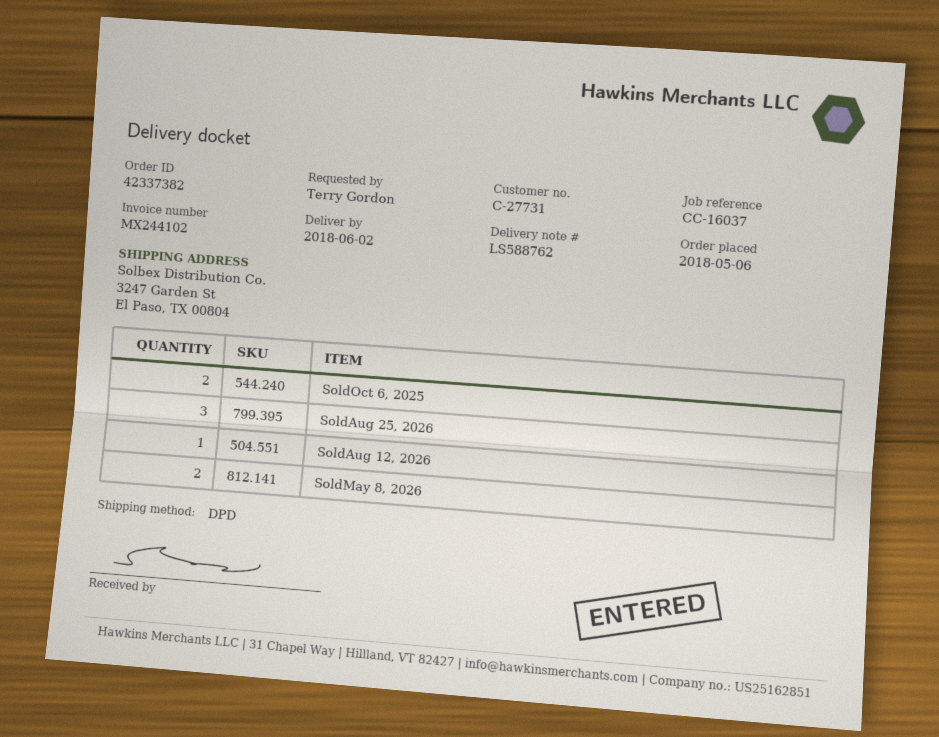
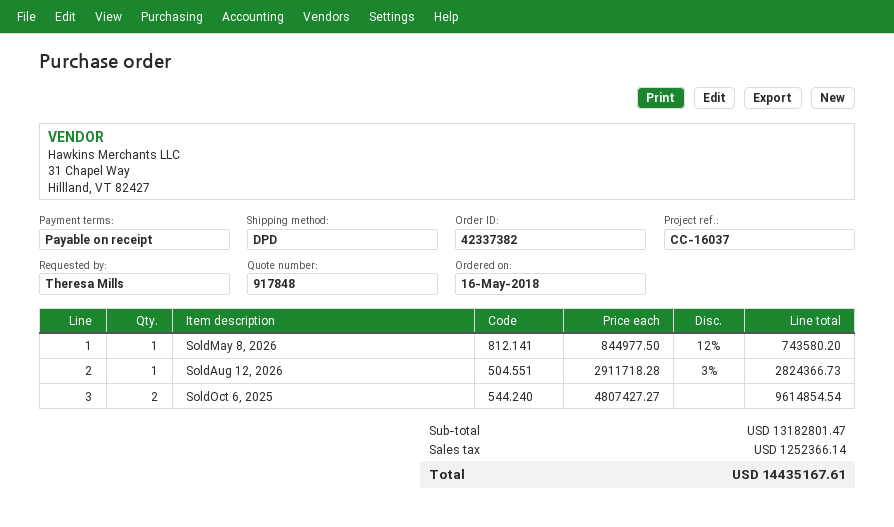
order date: 2018-05-06 -> 2018-05-16
ordered by: Terry Gordon -> Theresa Mills
SoldAug 25, 2026: 3 -> none
SoldMay 8, 2026: 2 -> 1

